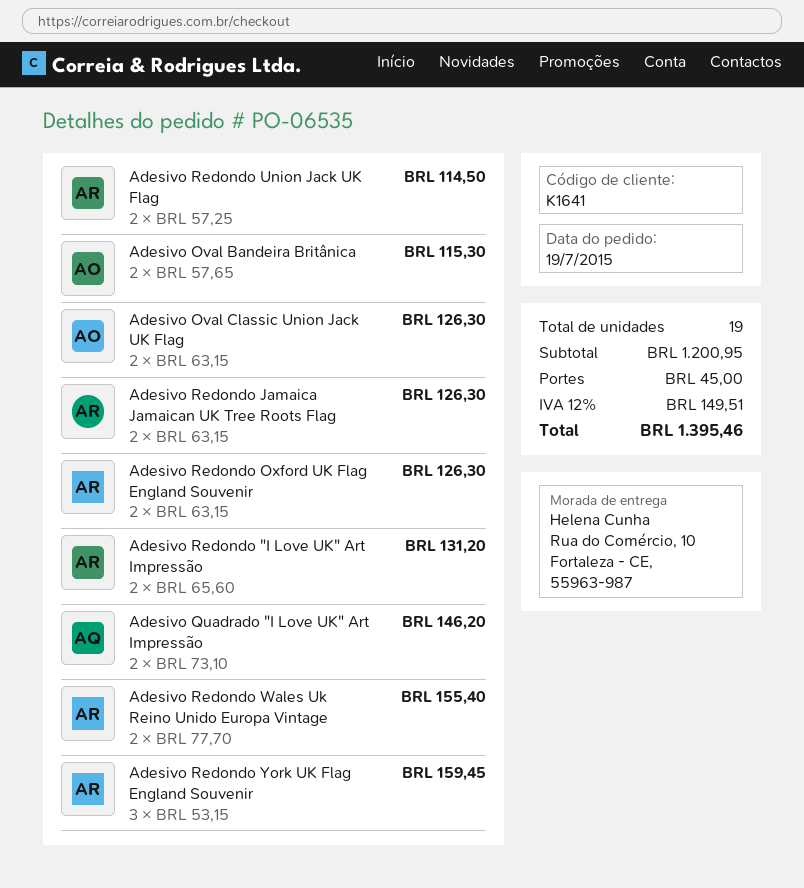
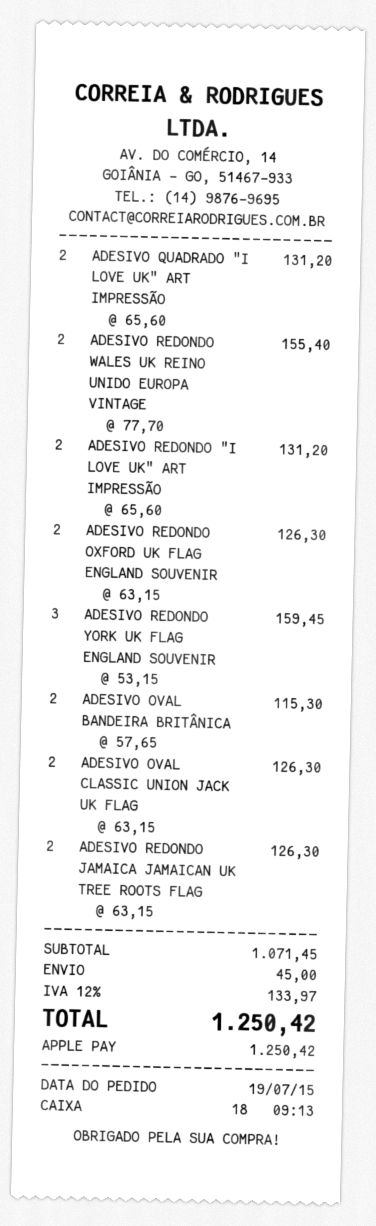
Adesivo Redondo Union Jack UK Flag: 2 x 57.25 = 114.50 -> none
Adesivo Quadrado "I Love UK" Art Impressão: 2 x 73.10 = 146.20 -> 2 x 65.60 = 131.20
subtotal: 1200.95 -> 1071.45
tax: 12% = 149.51 -> 12% = 133.97
total: 1395.46 -> 1250.42

